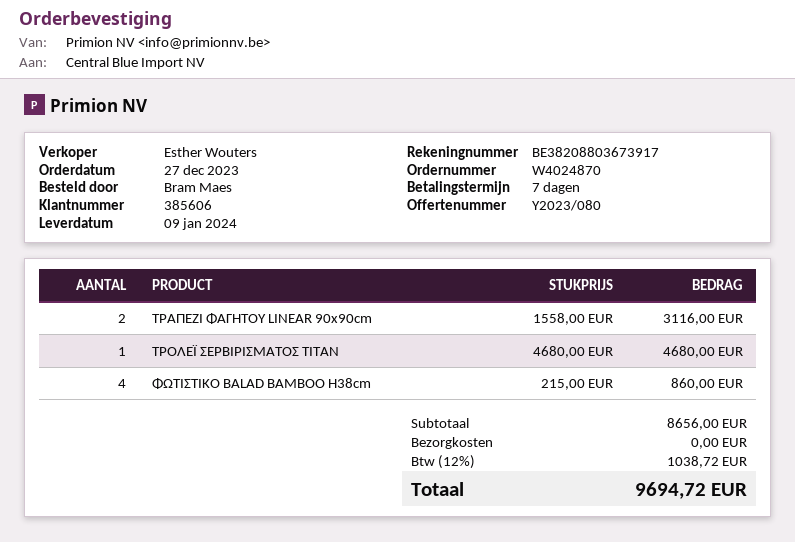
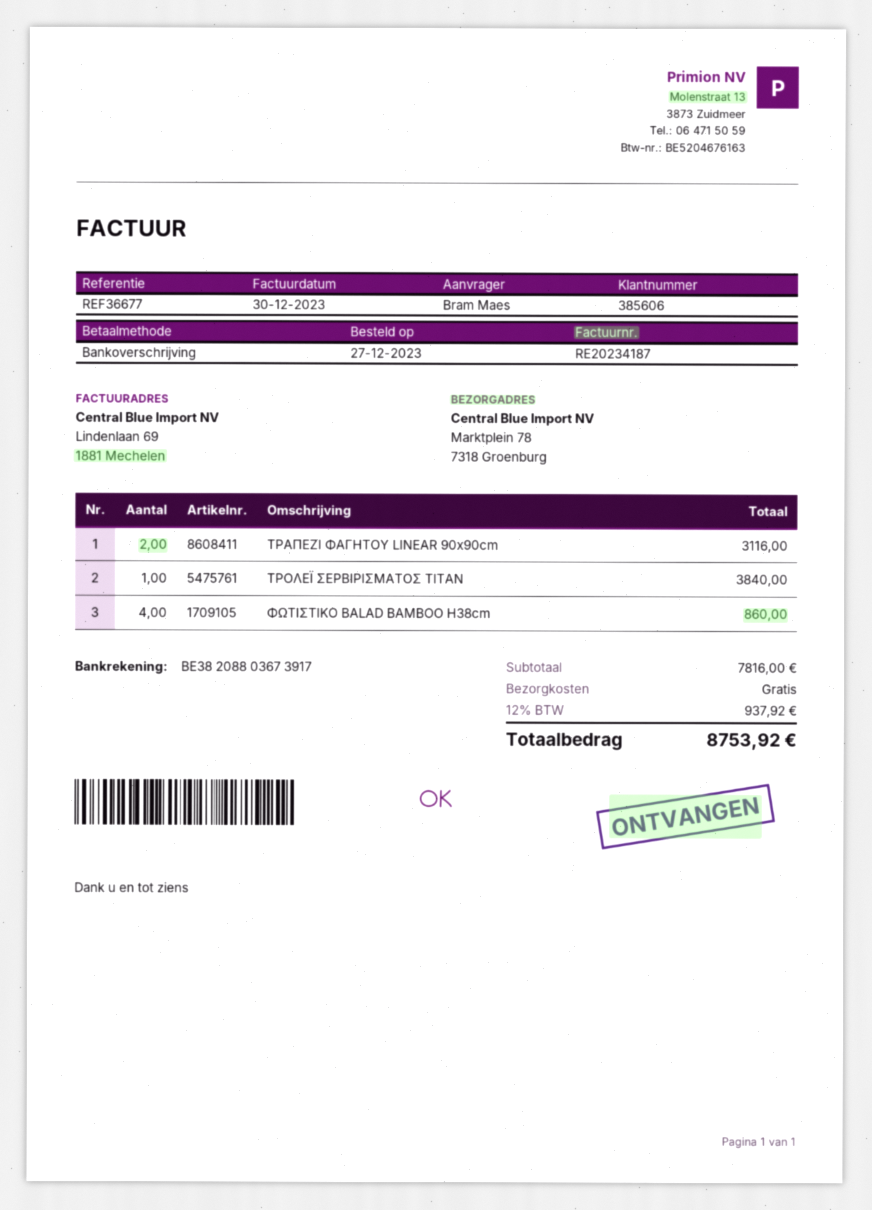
ΤΡΟΛΕΪ ΣΕΡΒΙΡΙΣΜΑΤΟΣ TITAN: 1 for 4680.00 -> 1 for 3840.00
subtotal: 8656.00 -> 7816.00
tax: 12% = 1038.72 -> 12% = 937.92
total: 9694.72 -> 8753.92

